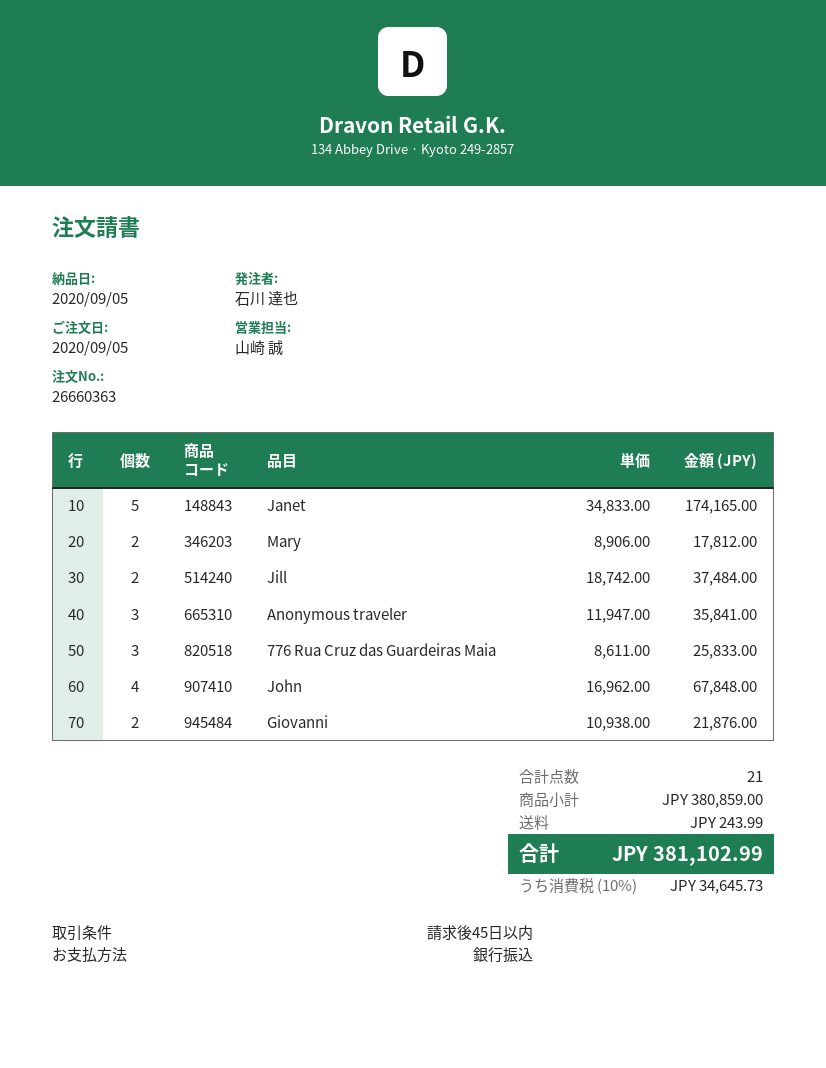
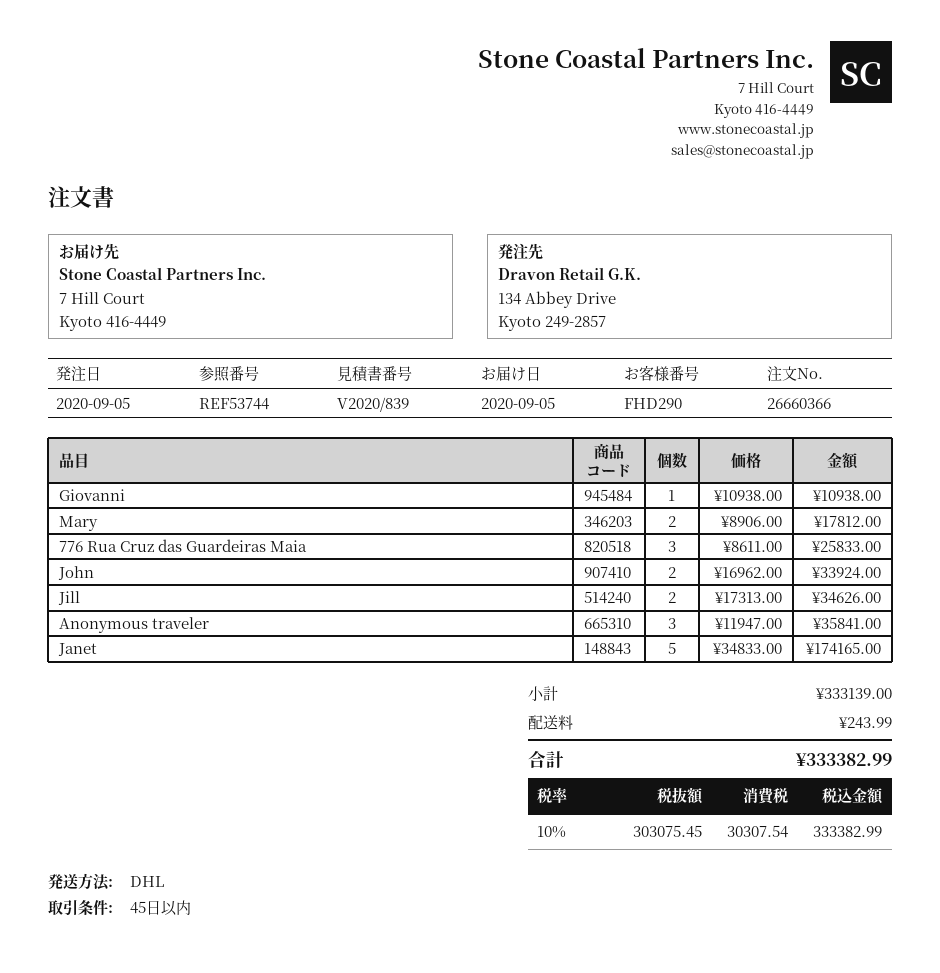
order number: 26660363 -> 26660366
Jill: 2 x 18742.00 = 37484.00 -> 2 x 17313.00 = 34626.00
John: 4 x 16962.00 = 67848.00 -> 2 x 16962.00 = 33924.00
Giovanni: 2 x 10938.00 = 21876.00 -> 1 x 10938.00 = 10938.00
subtotal: 380859.00 -> 333139.00
tax: 10% = 34645.73 -> 10% = 30307.54
total: 381102.99 -> 333382.99

